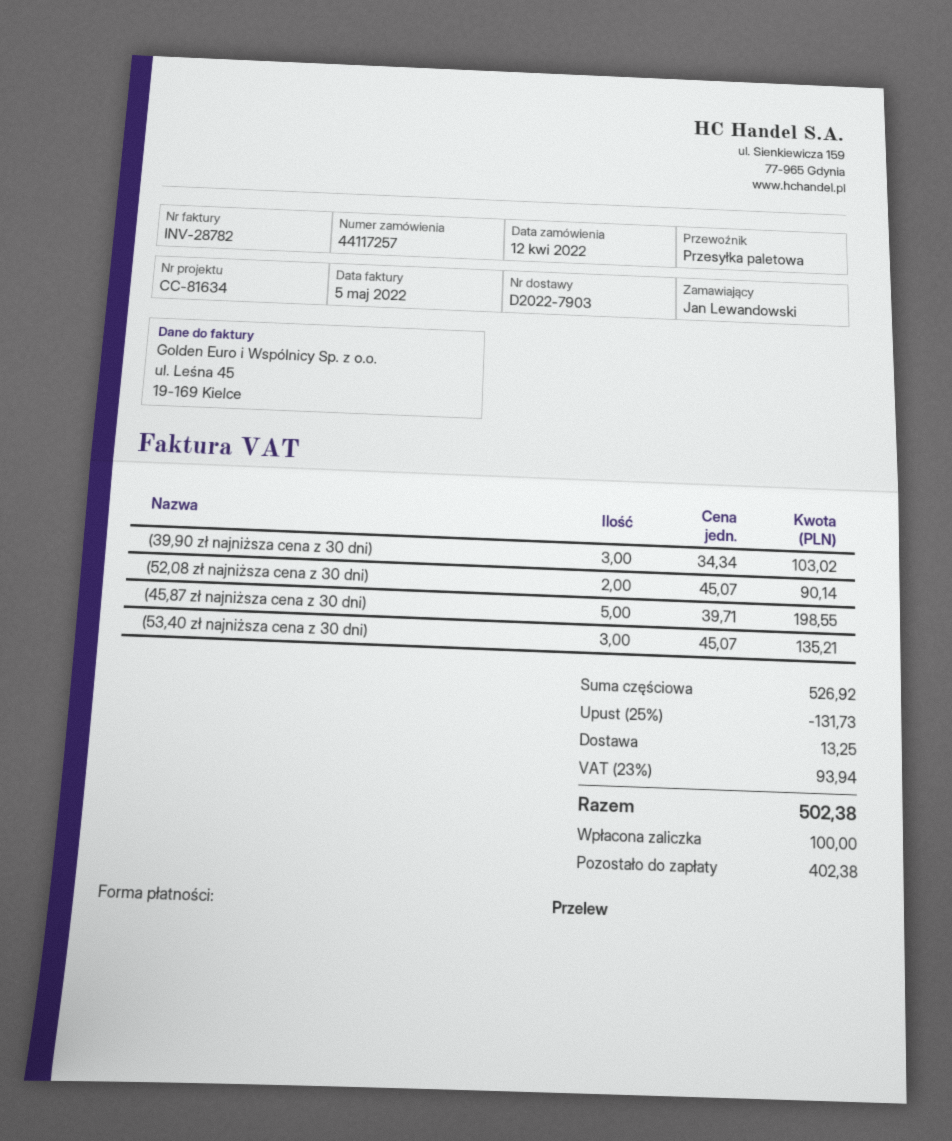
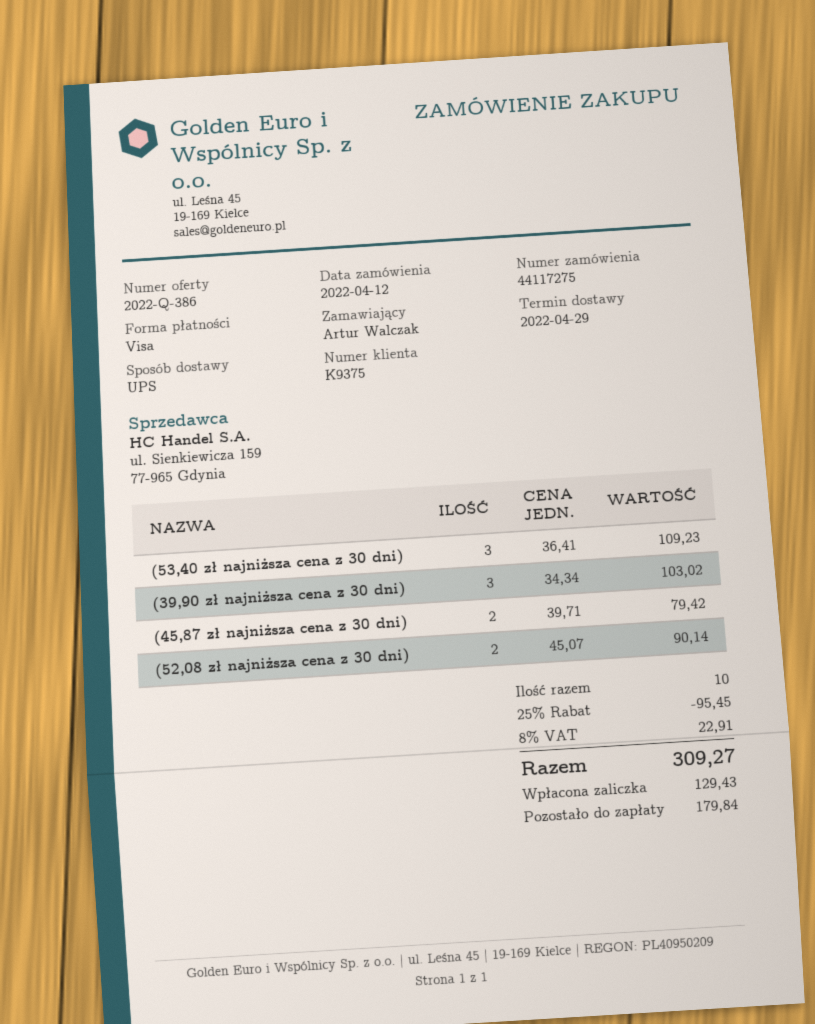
order number: 44117257 -> 44117275
ordered by: Jan Lewandowski -> Artur Walczak
payment method: bank transfer -> Visa
shipping method: pallet freight -> UPS
(45,87 zł najniższa cena z 30 dni): 5 x 39.71 = 198.55 -> 2 x 39.71 = 79.42
(53,40 zł najniższa cena z 30 dni): 3 x 45.07 = 135.21 -> 3 x 36.41 = 109.23
discount: 25% = 131.73 -> 25% = 95.45
shipping: 13.25 -> none
tax: 23% = 93.94 -> 8% = 22.91
total: 502.38 -> 309.27
deposit: 100.00 -> 129.43
balance: 402.38 -> 179.84

